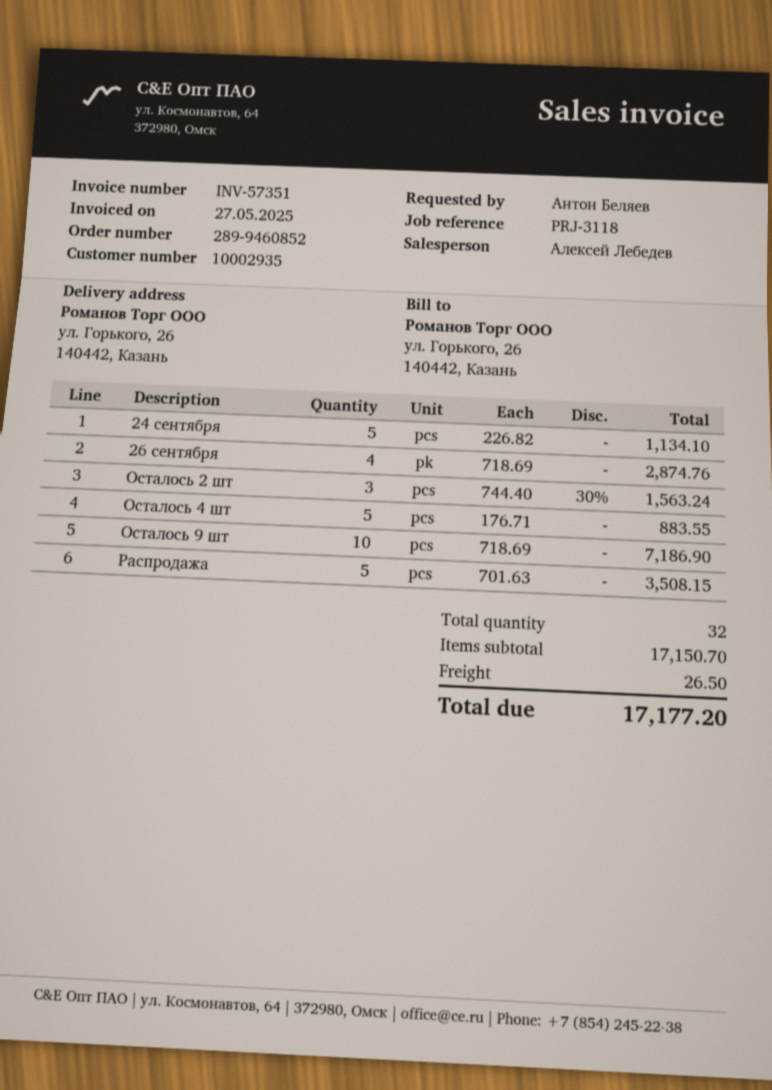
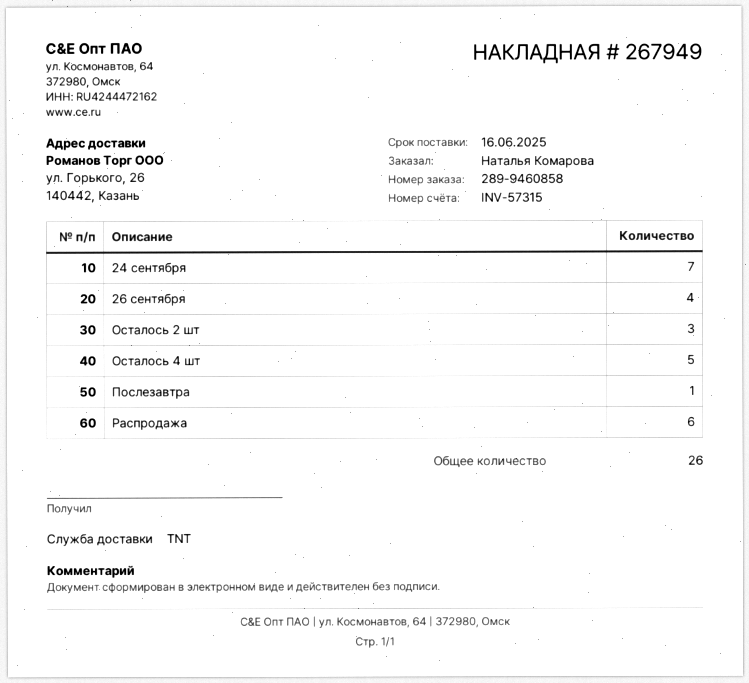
order number: 289-9460852 -> 289-9460858
invoice number: INV-57351 -> INV-57315
ordered by: Антон Беляев -> Наталья Комарова
24 сентября: 5 -> 7
Осталось 9 шт: 10 -> none
Распродажа: 5 -> 6
Послезавтра: none -> 1
total quantity: 32 -> 26

